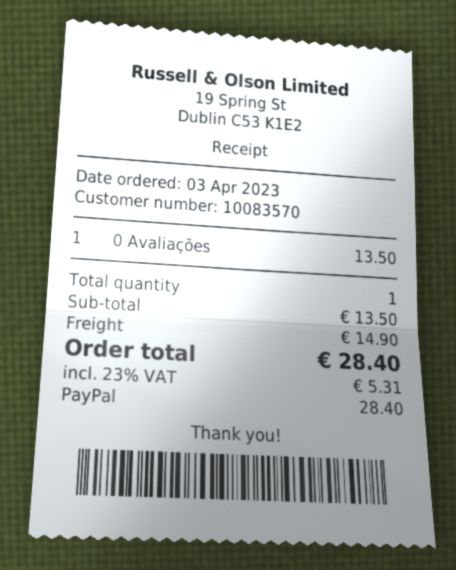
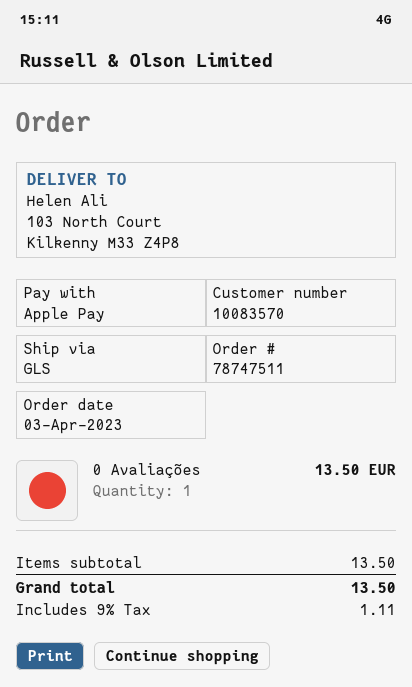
payment method: PayPal -> Apple Pay
shipping: 14.90 -> none
tax: 23% = 5.31 -> 9% = 1.11
total: 28.40 -> 13.50

